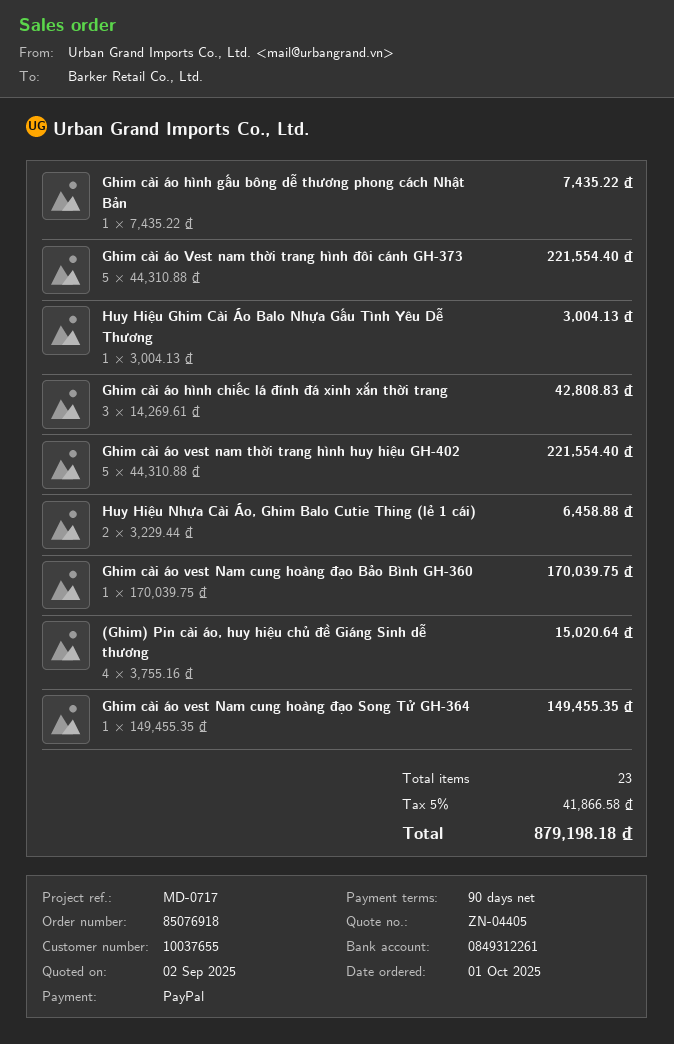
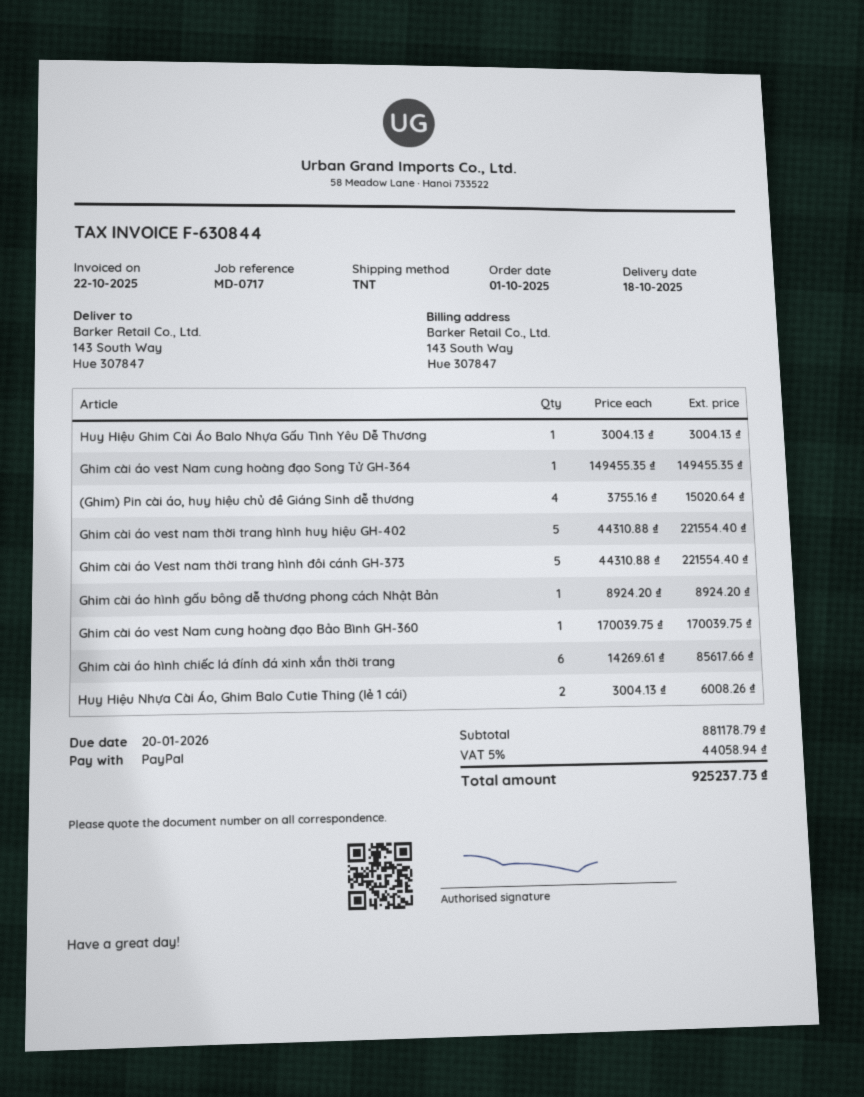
Ghim cài áo hình gấu bông dễ thương phong cách Nhật Bản: 1 x 7435.22 = 7435.22 -> 1 x 8924.20 = 8924.20
Ghim cài áo hình chiếc lá đính đá xinh xắn thời trang: 3 x 14269.61 = 42808.83 -> 6 x 14269.61 = 85617.66
Huy Hiệu Nhựa Cài Áo, Ghim Balo Cutie Thing (lẻ 1 cái): 2 x 3229.44 = 6458.88 -> 2 x 3004.13 = 6008.26
tax: 5% = 41866.58 -> 5% = 44058.94
total: 879198.18 -> 925237.73

